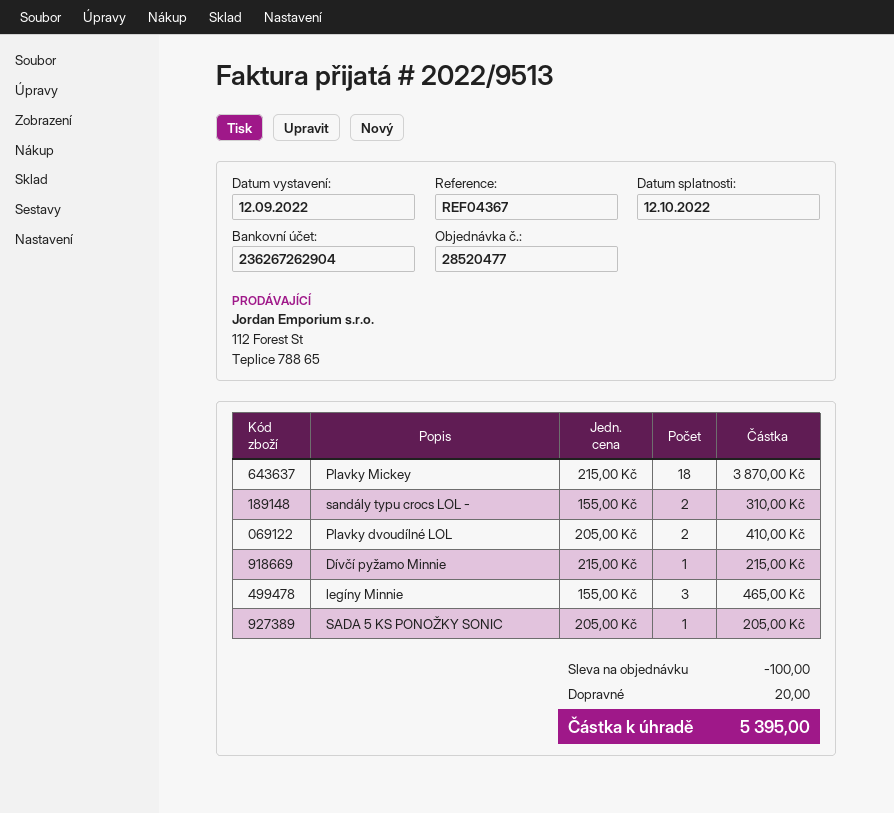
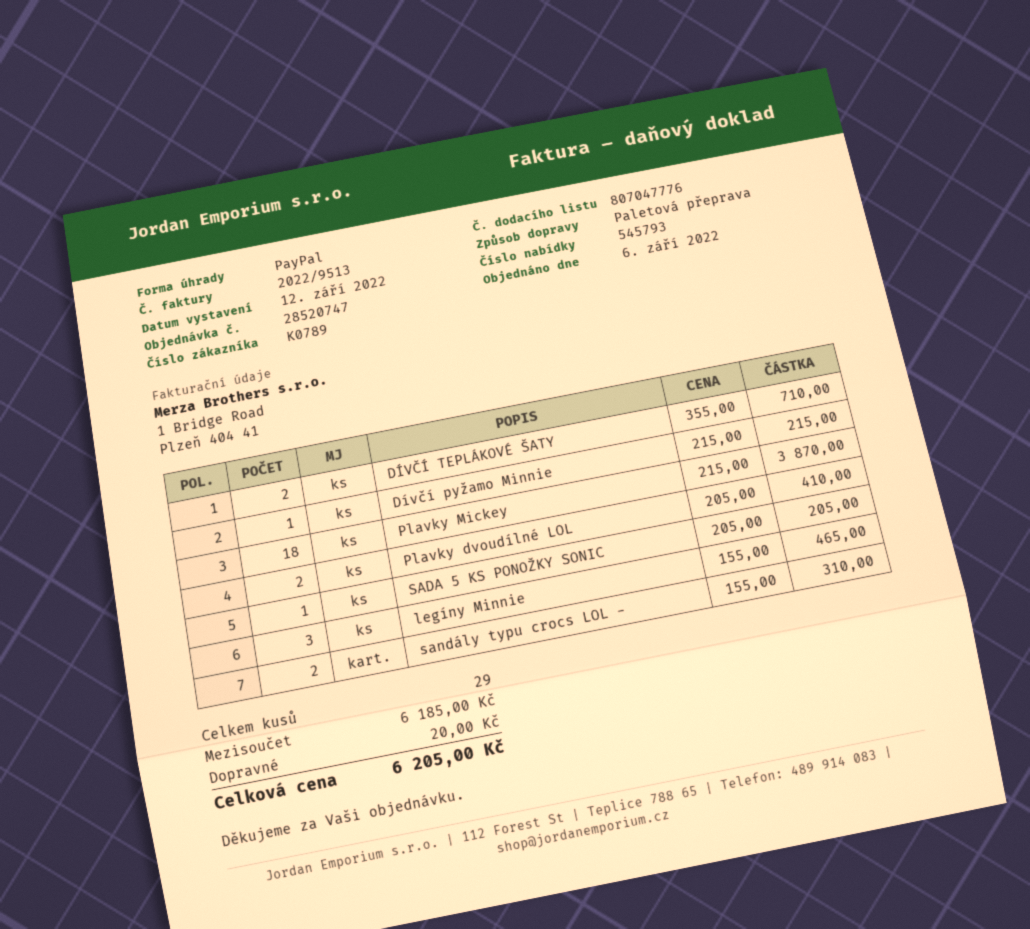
order number: 28520477 -> 28520747
DÍVČÍ TEPLÁKOVÉ ŠATY: none -> 2 x 355.00 = 710.00
discount: 100.00 -> none
total: 5395.00 -> 6205.00

